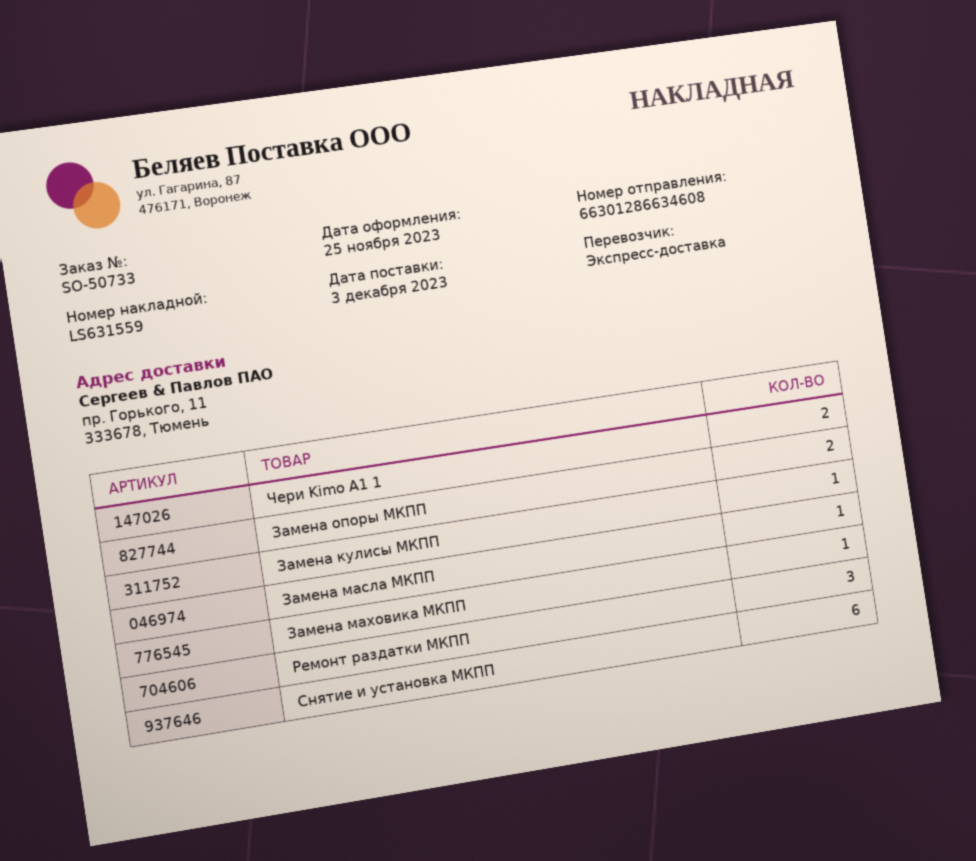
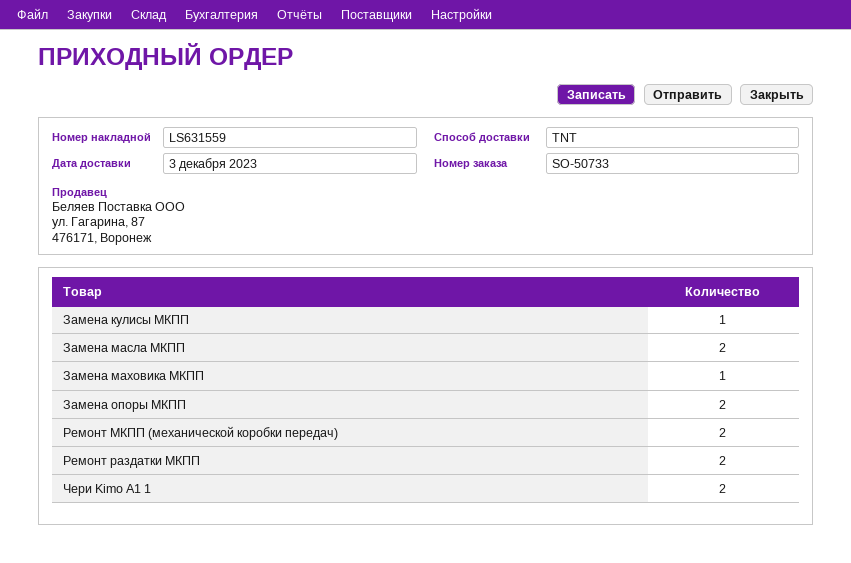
shipping method: express -> TNT
Замена масла МКПП: 1 -> 2
Ремонт раздатки МКПП: 3 -> 2
Снятие и установка МКПП: 6 -> none
Ремонт МКПП (механической коробки передач): none -> 2

